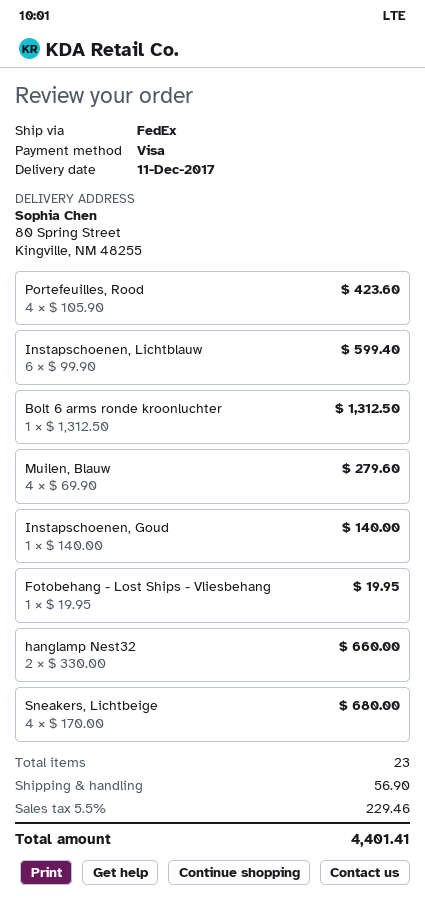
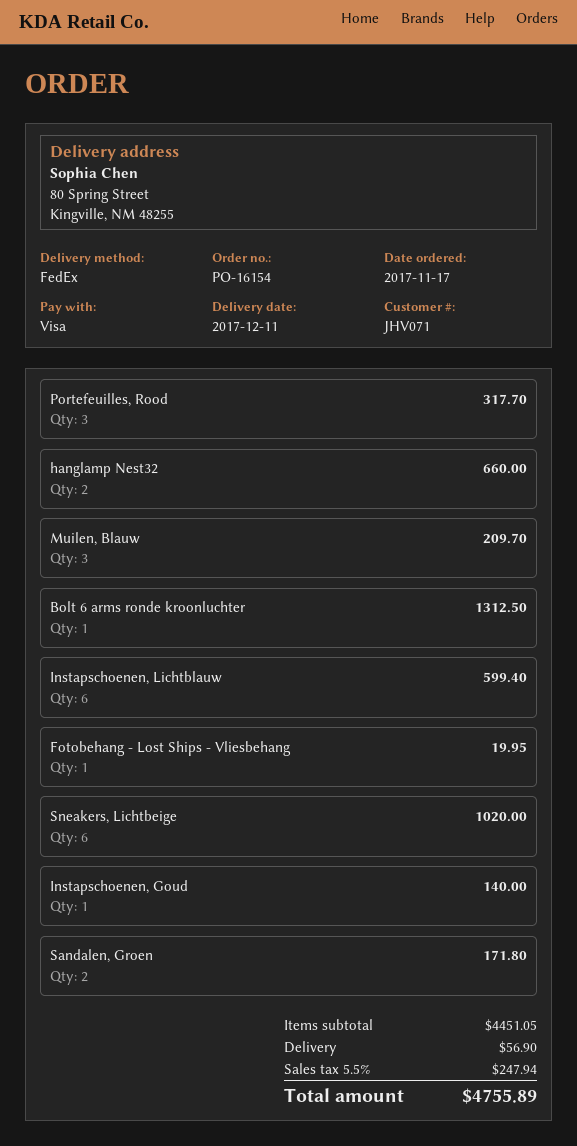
Portefeuilles, Rood: 4 for 423.60 -> 3 for 317.70
Muilen, Blauw: 4 for 279.60 -> 3 for 209.70
Sneakers, Lichtbeige: 4 for 680.00 -> 6 for 1020.00
Sandalen, Groen: none -> 2 for 171.80
tax: 5.5% = 229.46 -> 5.5% = 247.94
total: 4401.41 -> 4755.89

